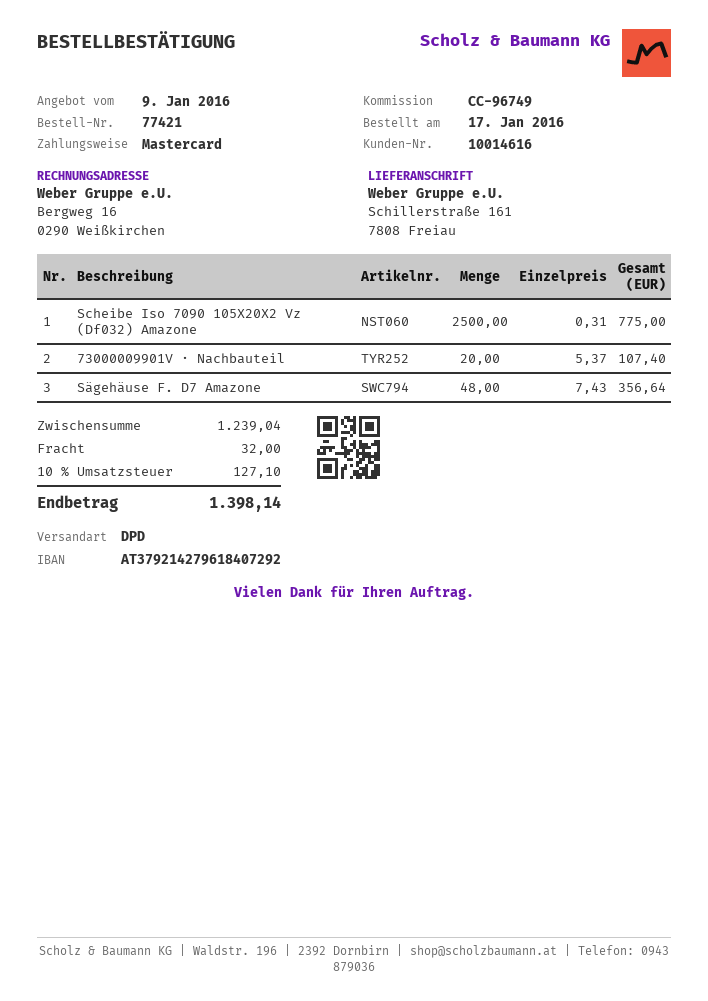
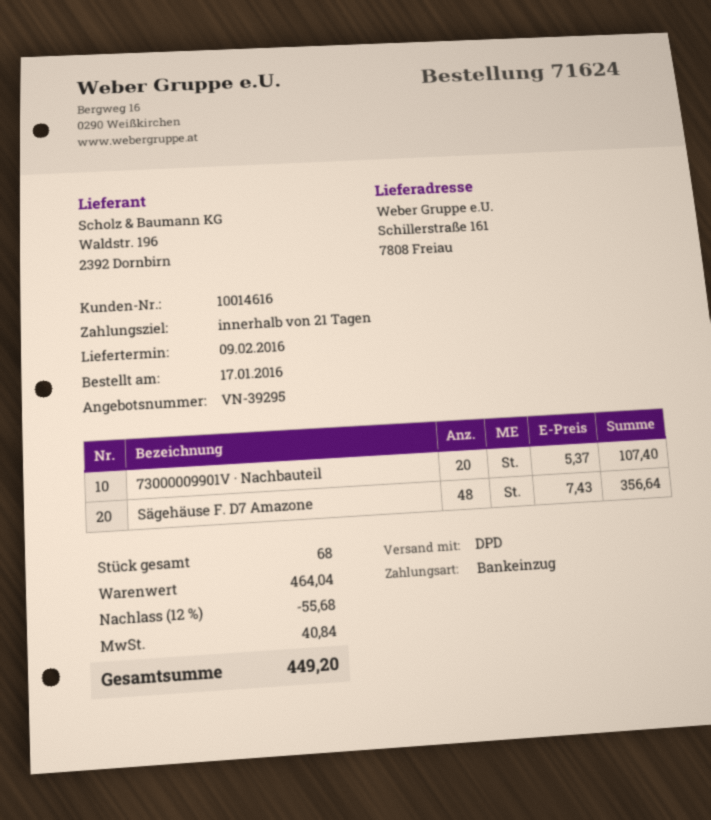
order number: 77421 -> 71624
payment method: Mastercard -> direct debit
Scheibe Iso 7090 105X20X2 Vz (Df032) Amazone: 2500 x 0.31 = 775.00 -> none
subtotal: 1239.04 -> 464.04
discount: none -> 12% = 55.68
shipping: 32.00 -> none
tax: 127.10 -> 40.84
total: 1398.14 -> 449.20

